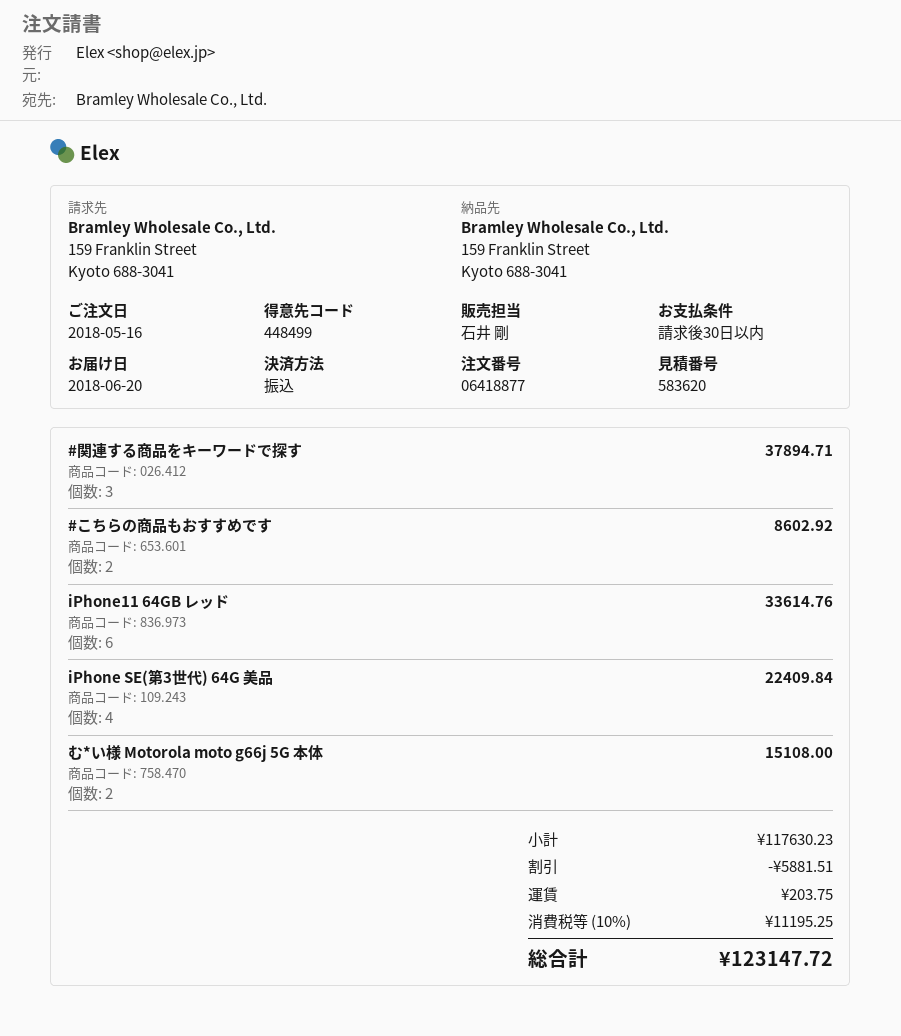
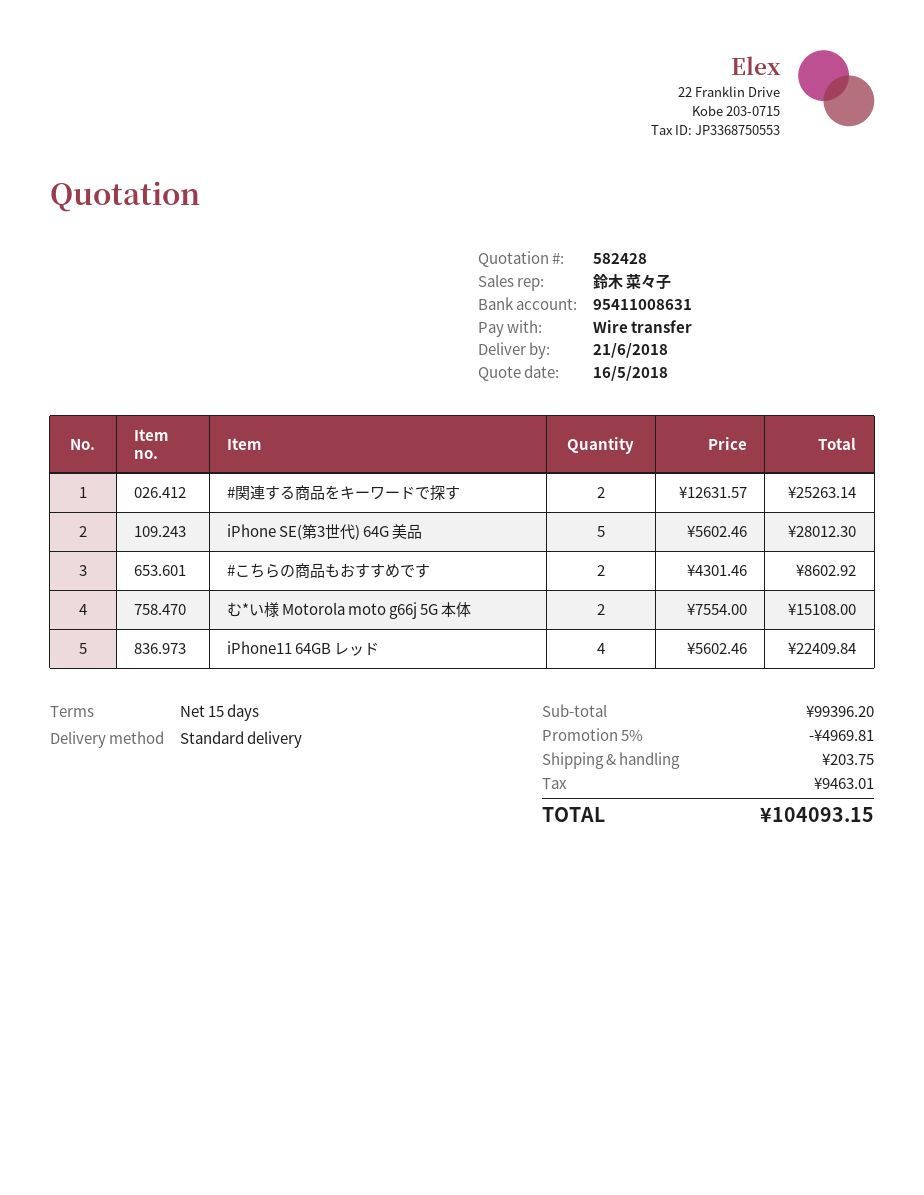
quote number: 583620 -> 582428
delivery date: 2018-06-20 -> 2018-06-21
payment terms: 30 days -> 15 days
sales rep: 石井 剛 -> 鈴木 菜々子
#関連する商品をキーワードで探す: 3 for 37894.71 -> 2 for 25263.14
iPhone11 64GB レッド: 6 for 33614.76 -> 4 for 22409.84
iPhone SE(第3世代) 64G 美品: 4 for 22409.84 -> 5 for 28012.30
subtotal: 117630.23 -> 99396.20
discount: 5881.51 -> 4969.81
tax: 11195.25 -> 9463.01
total: 123147.72 -> 104093.15

